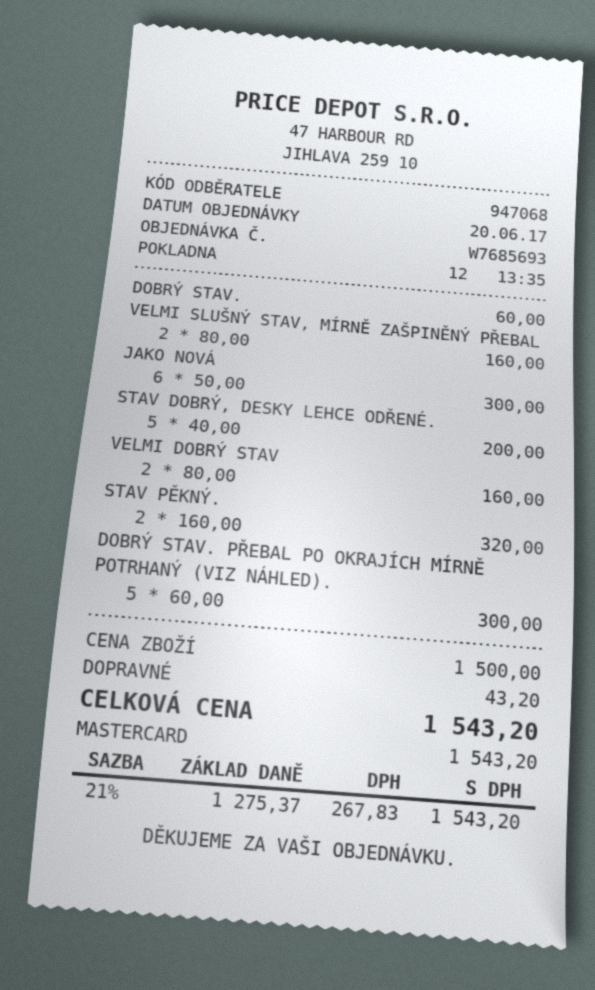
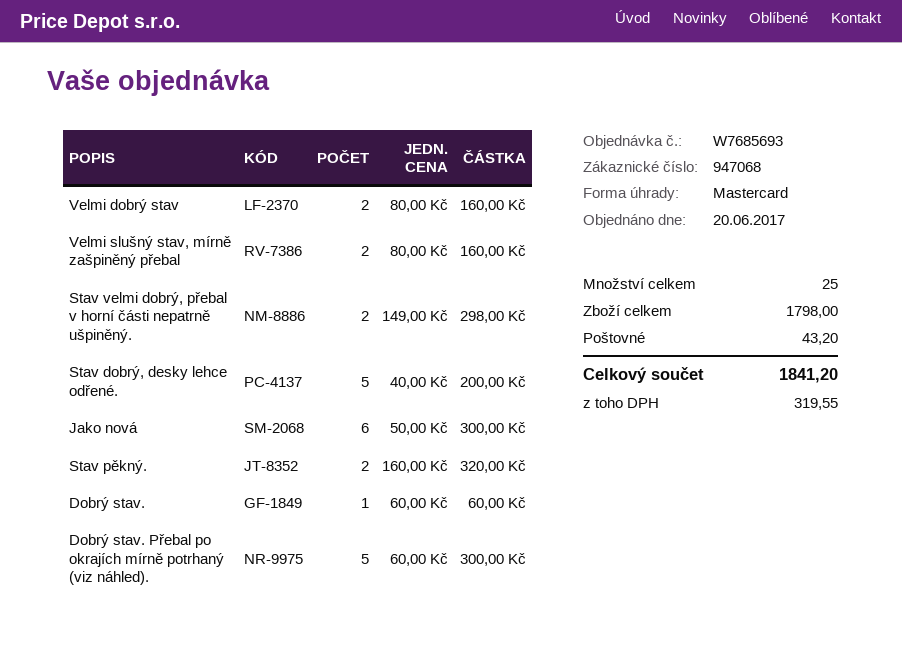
Stav velmi dobrý, přebal v horní části nepatrně ušpiněný.: none -> 2 x 149.00 = 298.00
subtotal: 1500.00 -> 1798.00
tax: 267.83 -> 319.55
total: 1543.20 -> 1841.20

